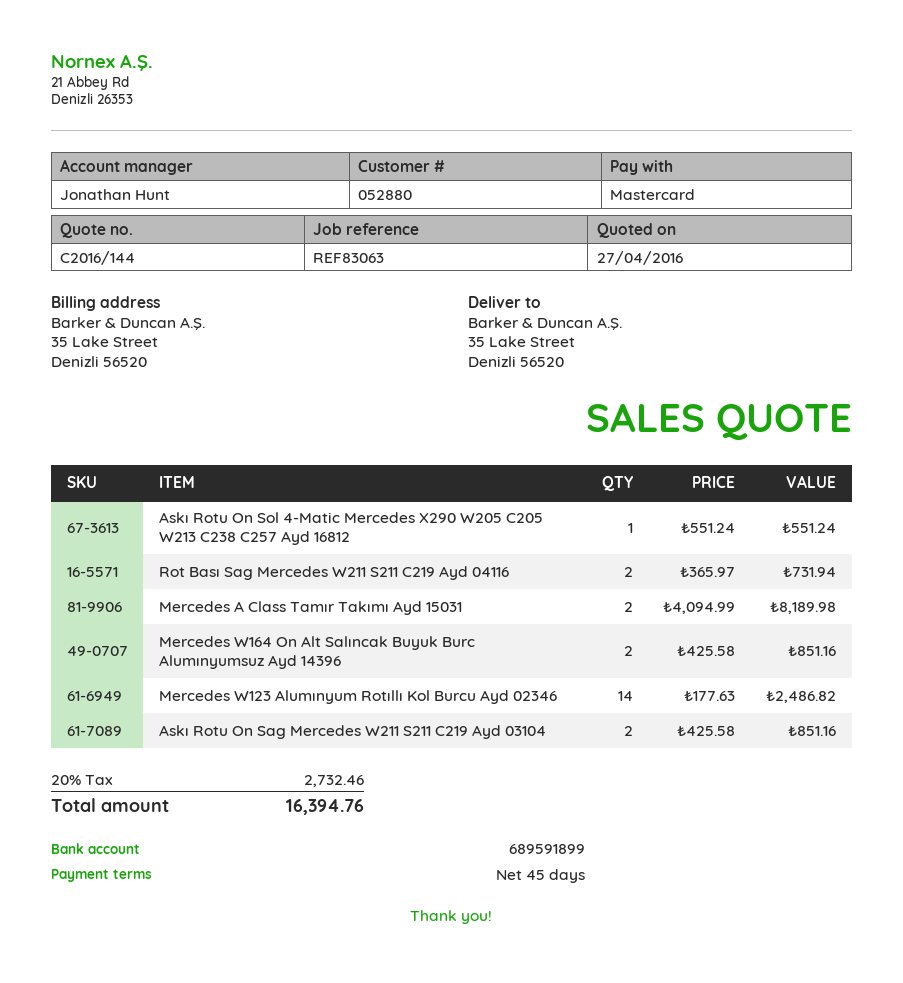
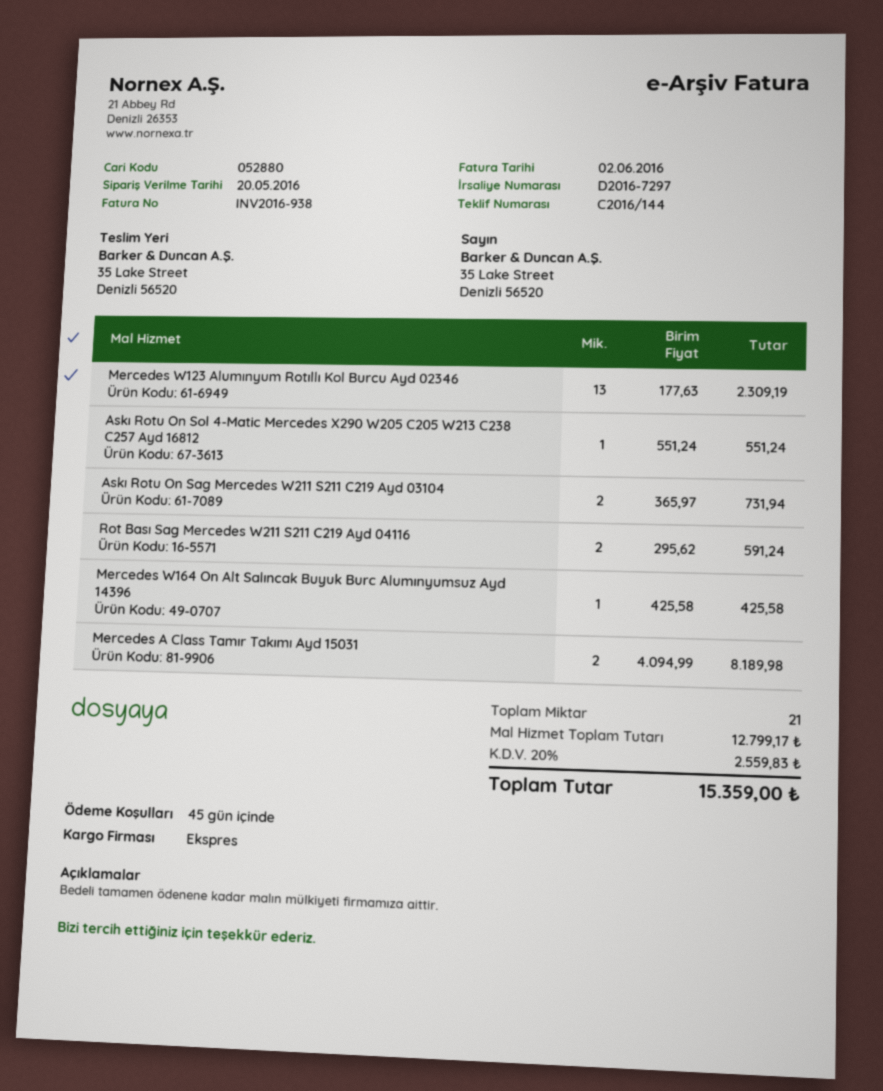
Rot Bası Sag Mercedes W211 S211 C219 Ayd 04116: 2 x 365.97 = 731.94 -> 2 x 295.62 = 591.24
Mercedes W164 On Alt Salıncak Buyuk Burc Alumınyumsuz Ayd 14396: 2 x 425.58 = 851.16 -> 1 x 425.58 = 425.58
Mercedes W123 Alumınyum Rotıllı Kol Burcu Ayd 02346: 14 x 177.63 = 2486.82 -> 13 x 177.63 = 2309.19
Askı Rotu On Sag Mercedes W211 S211 C219 Ayd 03104: 2 x 425.58 = 851.16 -> 2 x 365.97 = 731.94
tax: 20% = 2732.46 -> 20% = 2559.83
total: 16394.76 -> 15359.00

